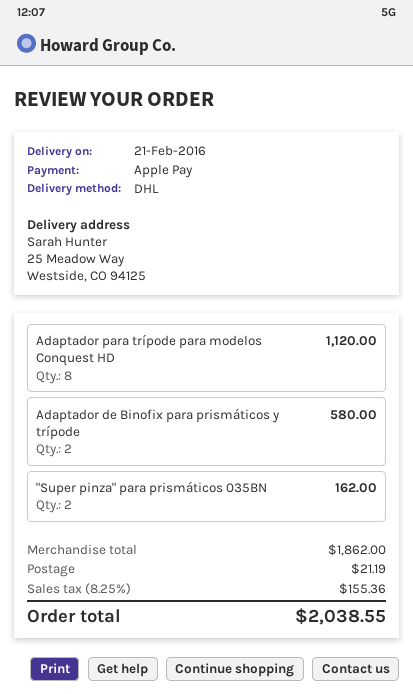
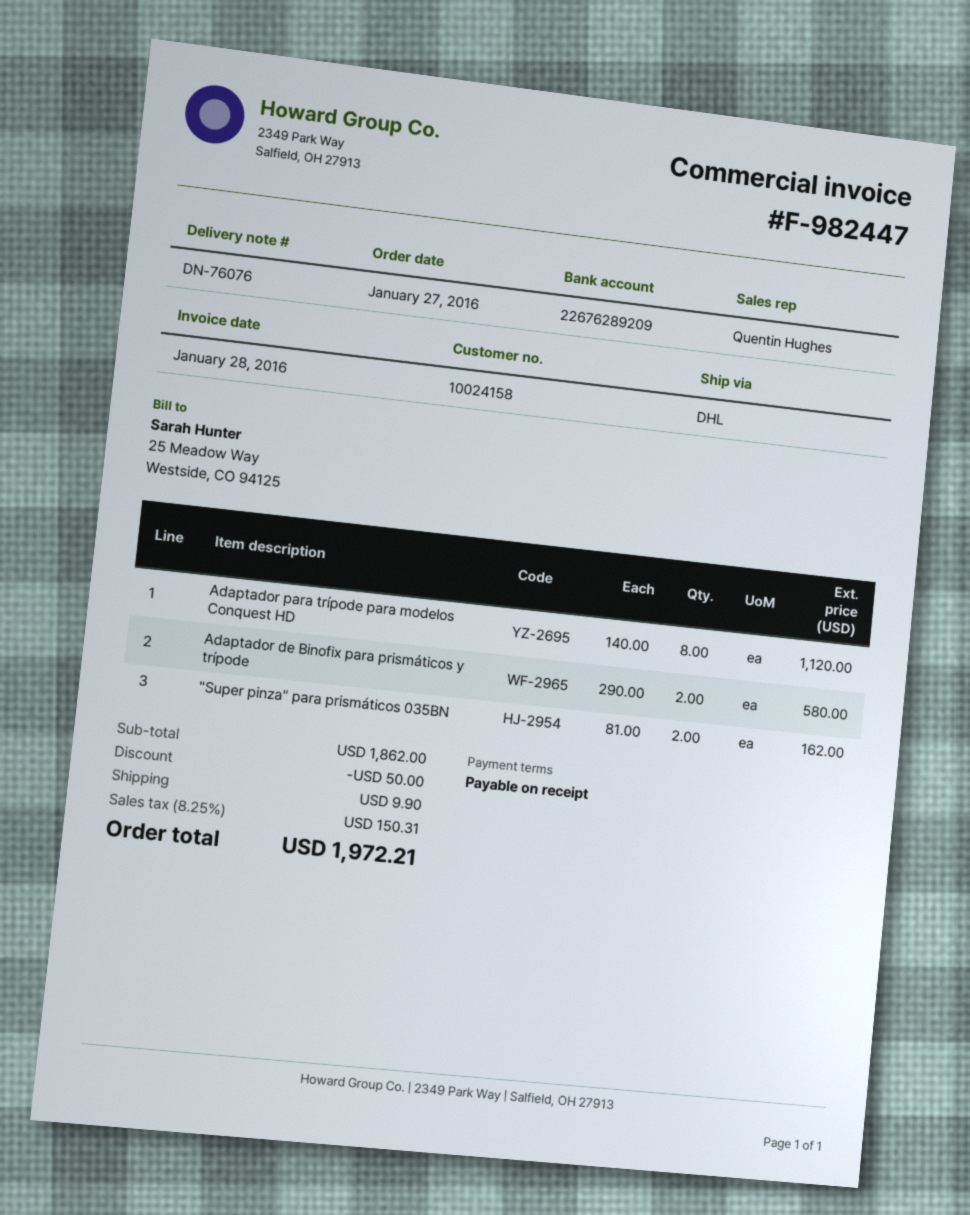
discount: none -> 50.00
shipping: 21.19 -> 9.90
tax: 8.25% = 155.36 -> 8.25% = 150.31
total: 2038.55 -> 1972.21

